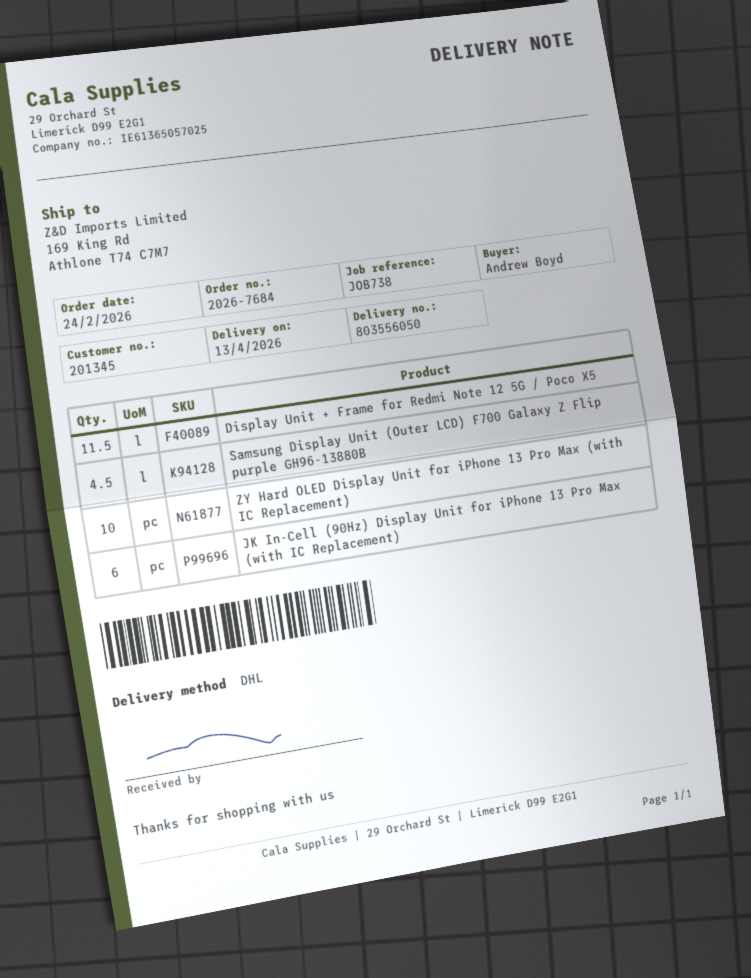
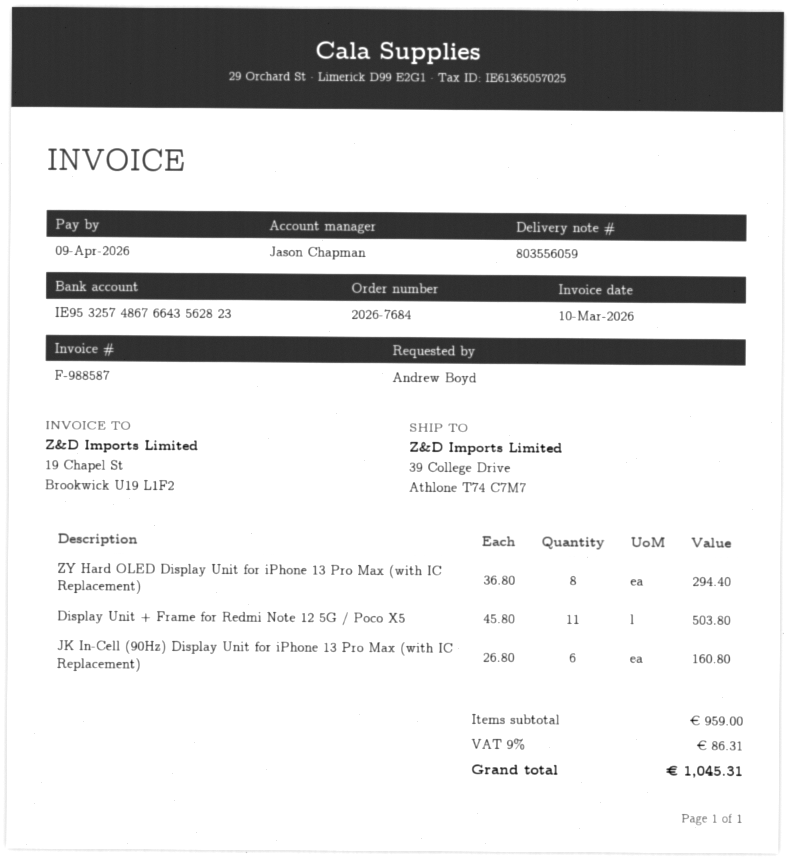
delivery note number: 803556050 -> 803556059
ship to: 169 King Rd, Athlone T74 C7M7 -> 39 College Drive, Athlone T74 C7M7
Display Unit + Frame for Redmi Note 12 5G / Poco X5: 11.5 -> 11
Samsung Display Unit (Outer LCD) F700 Galaxy Z Flip purple GH96-13880B: 4.5 -> none
ZY Hard OLED Display Unit for iPhone 13 Pro Max (with IC Replacement): 10 -> 8

